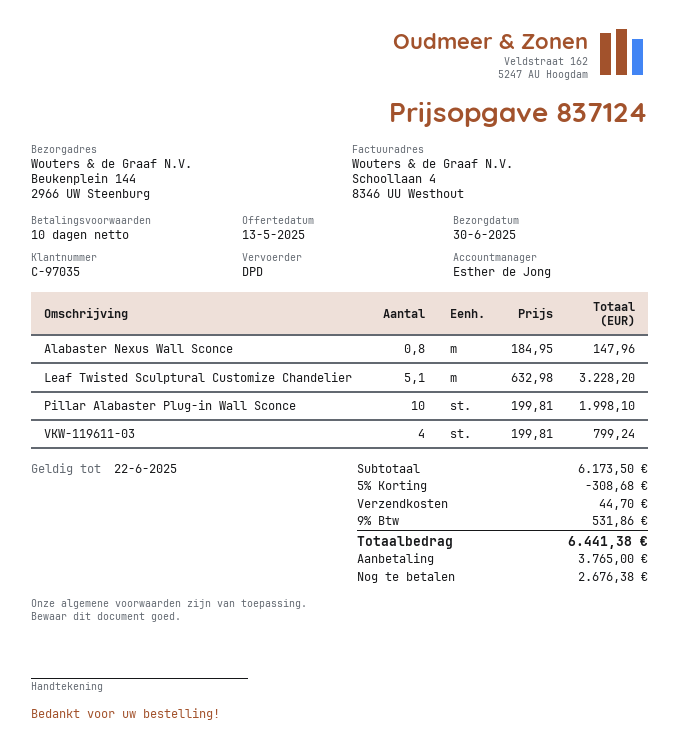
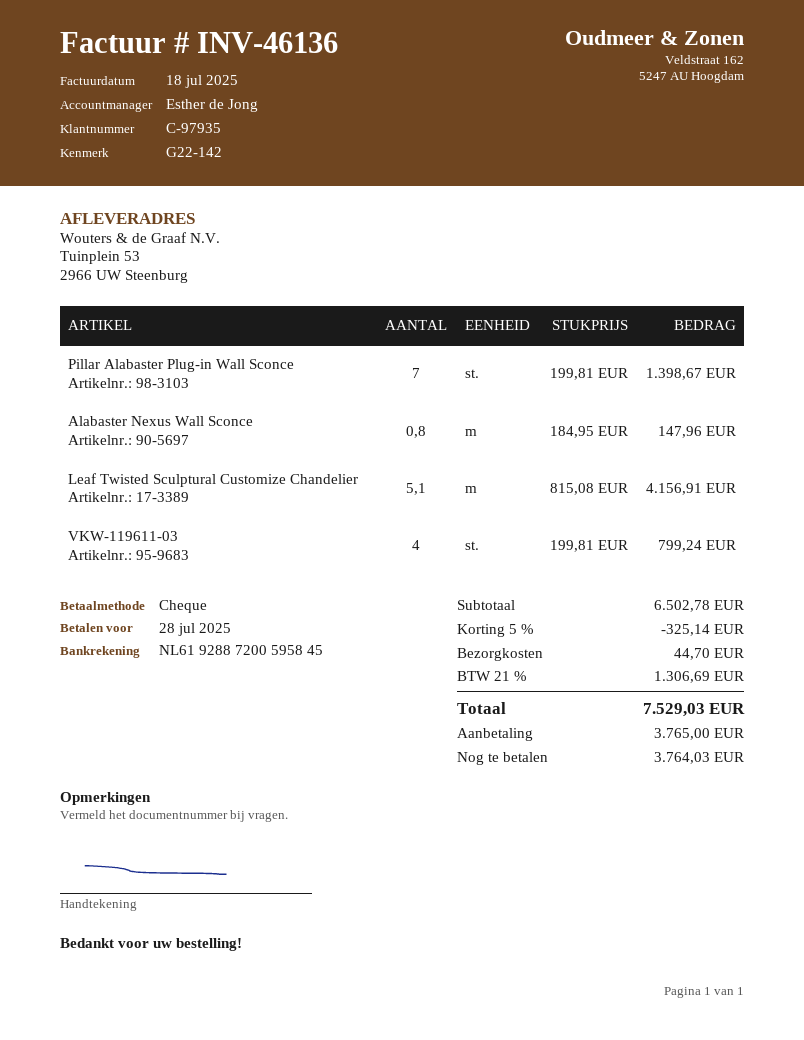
customer number: C-97035 -> C-97935
ship to: Beukenplein 144, 2966 UW Steenburg -> Tuinplein 53, 2966 UW Steenburg
Leaf Twisted Sculptural Customize Chandelier: 5.1 x 632.98 = 3228.20 -> 5.1 x 815.08 = 4156.91
Pillar Alabaster Plug-in Wall Sconce: 10 x 199.81 = 1998.10 -> 7 x 199.81 = 1398.67
subtotal: 6173.50 -> 6502.78
discount: 5% = 308.68 -> 5% = 325.14
tax: 9% = 531.86 -> 21% = 1306.69
total: 6441.38 -> 7529.03
balance: 2676.38 -> 3764.03

